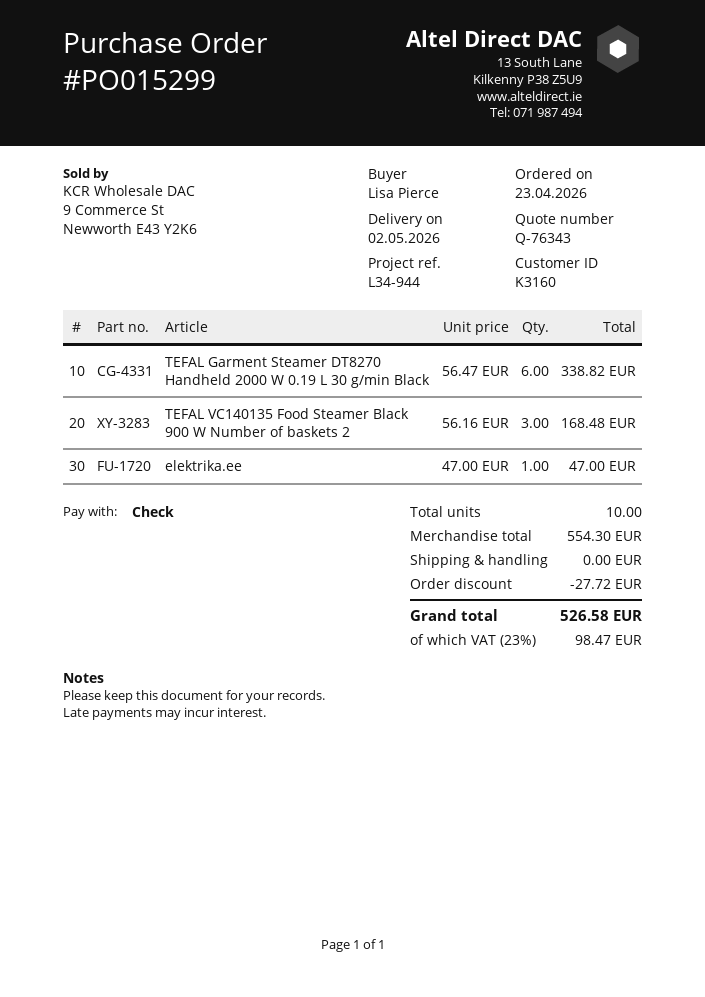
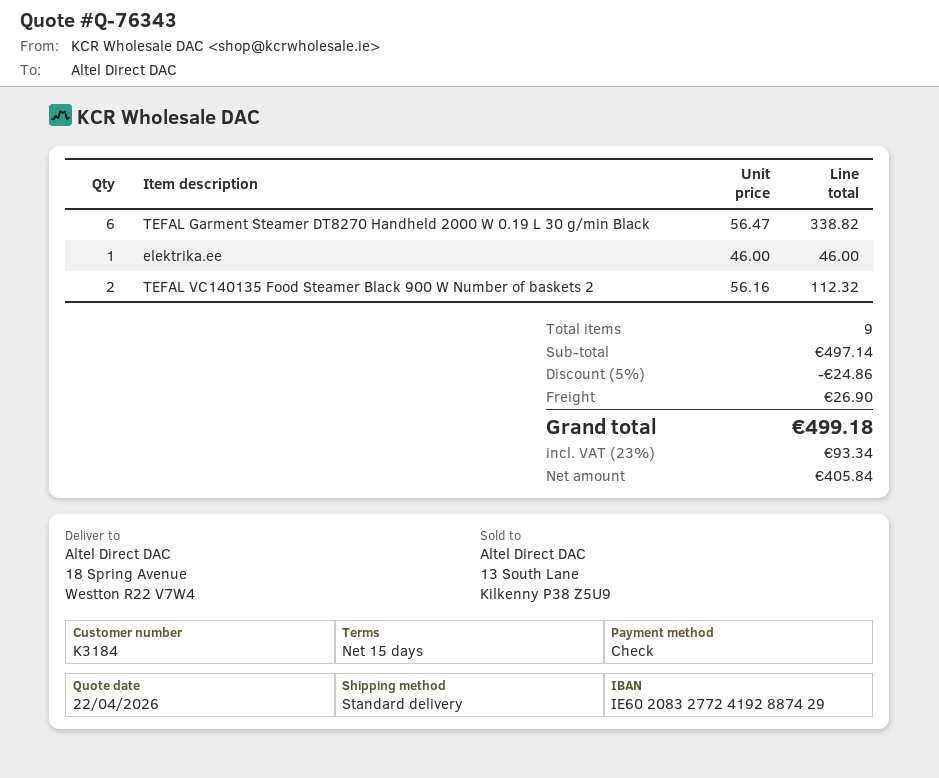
customer number: K3160 -> K3184
TEFAL VC140135 Food Steamer Black 900 W Number of baskets 2: 3 x 56.16 = 168.48 -> 2 x 56.16 = 112.32
elektrika.ee: 1 x 47.00 = 47.00 -> 1 x 46.00 = 46.00
total quantity: 10 -> 9
subtotal: 554.30 -> 497.14
discount: 27.72 -> 24.86
shipping: 0.00 -> 26.90
tax: 23% = 98.47 -> 23% = 93.34
total: 526.58 -> 499.18

